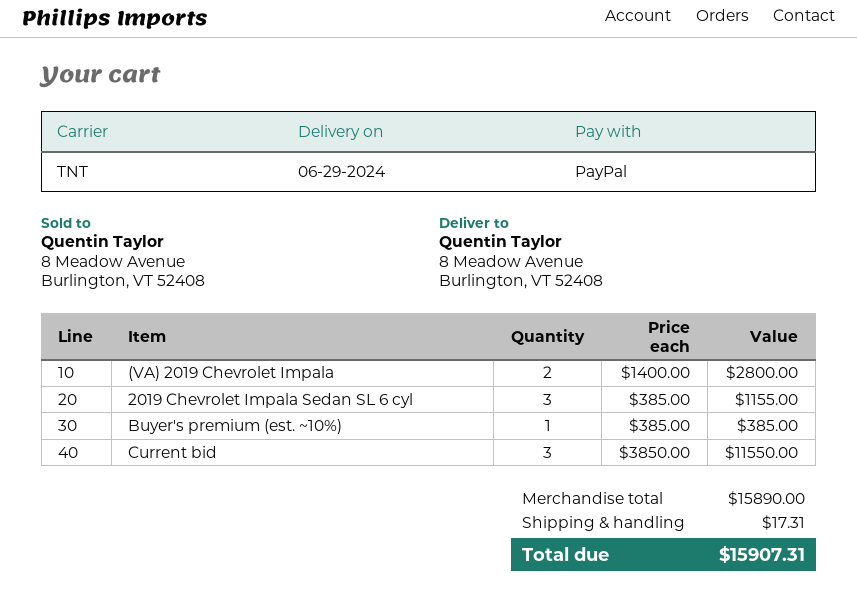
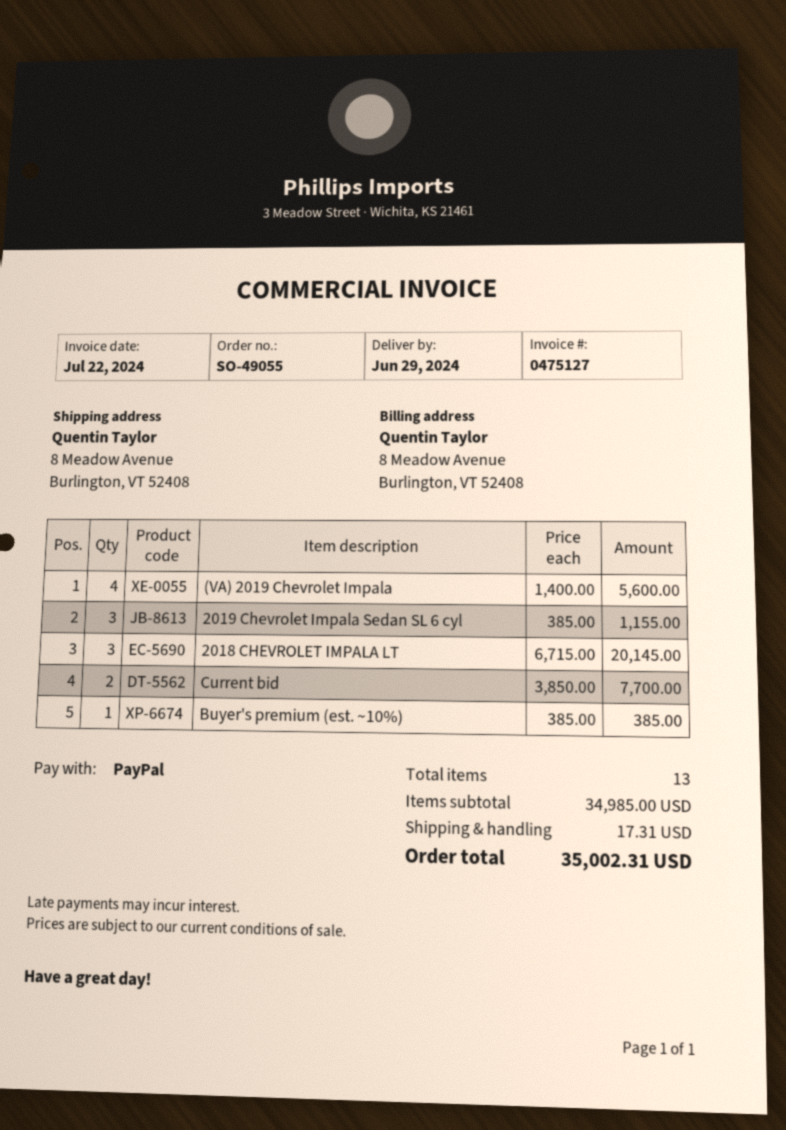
(VA) 2019 Chevrolet Impala: 2 x 1400.00 = 2800.00 -> 4 x 1400.00 = 5600.00
Current bid: 3 x 3850.00 = 11550.00 -> 2 x 3850.00 = 7700.00
2018 CHEVROLET IMPALA LT: none -> 3 x 6715.00 = 20145.00
subtotal: 15890.00 -> 34985.00
total: 15907.31 -> 35002.31

